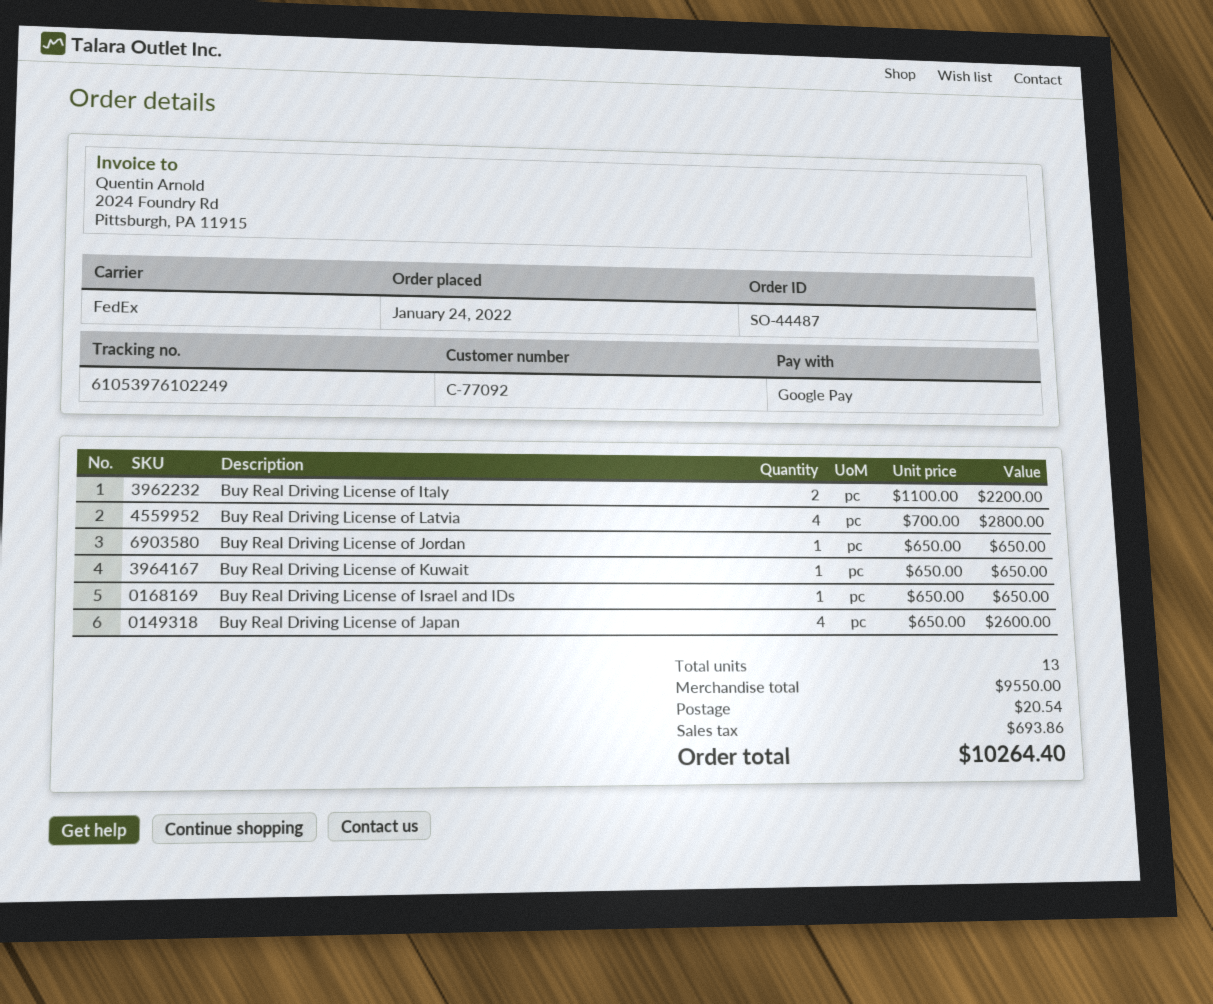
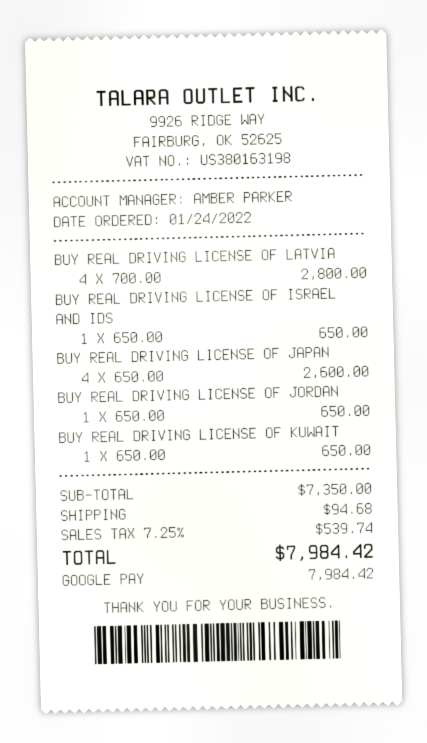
Buy Real Driving License of Italy: 2 x 1100.00 = 2200.00 -> none
subtotal: 9550.00 -> 7350.00
shipping: 20.54 -> 94.68
tax: 693.86 -> 539.74
total: 10264.40 -> 7984.42

